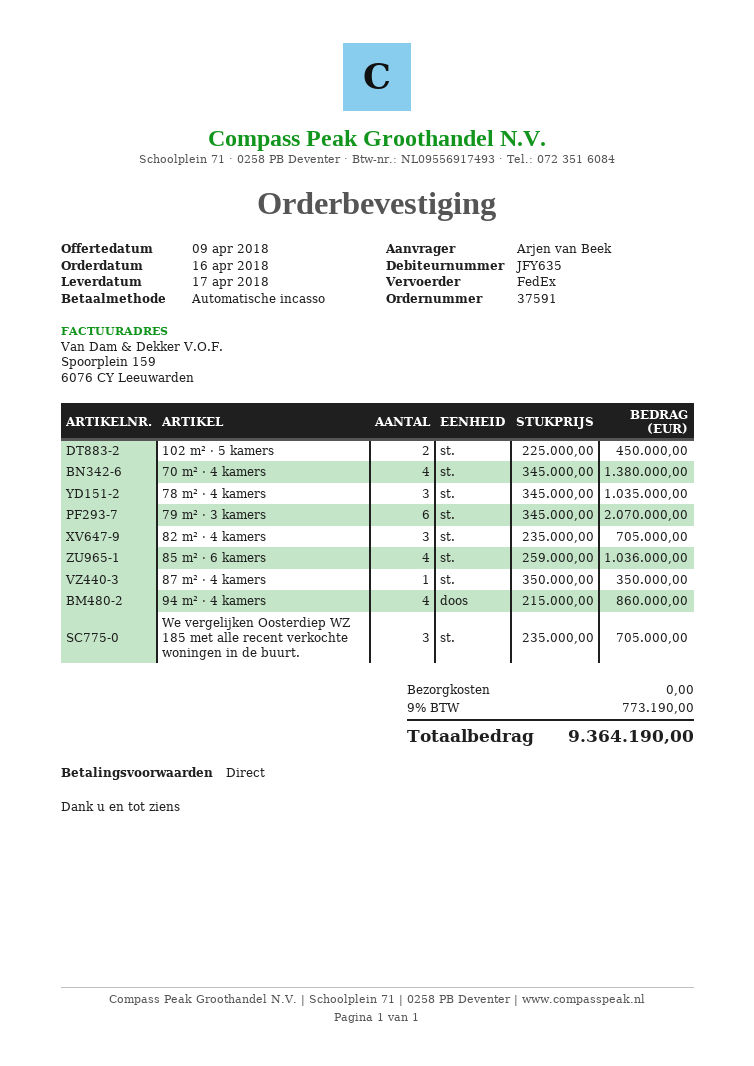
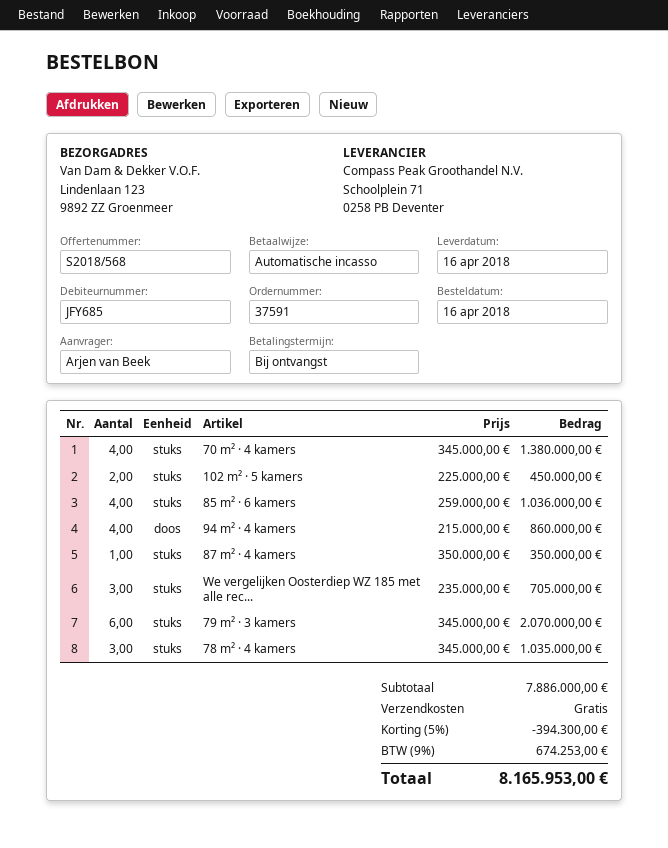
delivery date: 2018-04-17 -> 2018-04-16
customer number: JFY635 -> JFY685
82 m² · 4 kamers: 3 x 235000.00 = 705000.00 -> none
discount: none -> 5% = 394300.00
tax: 9% = 773190.00 -> 9% = 674253.00
total: 9364190.00 -> 8165953.00

